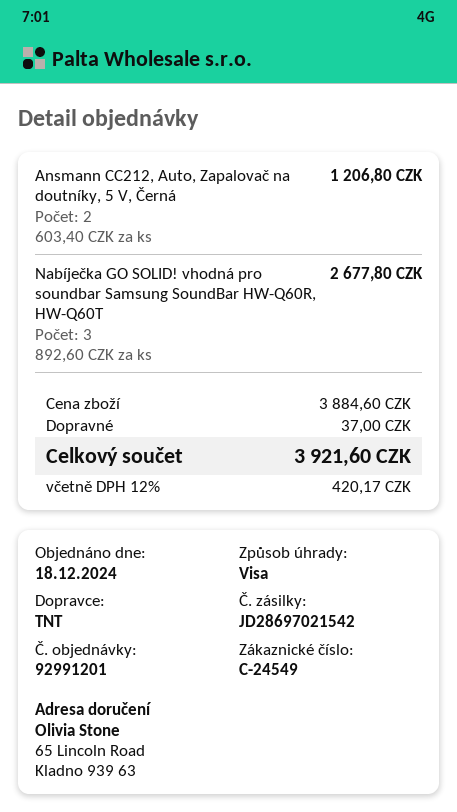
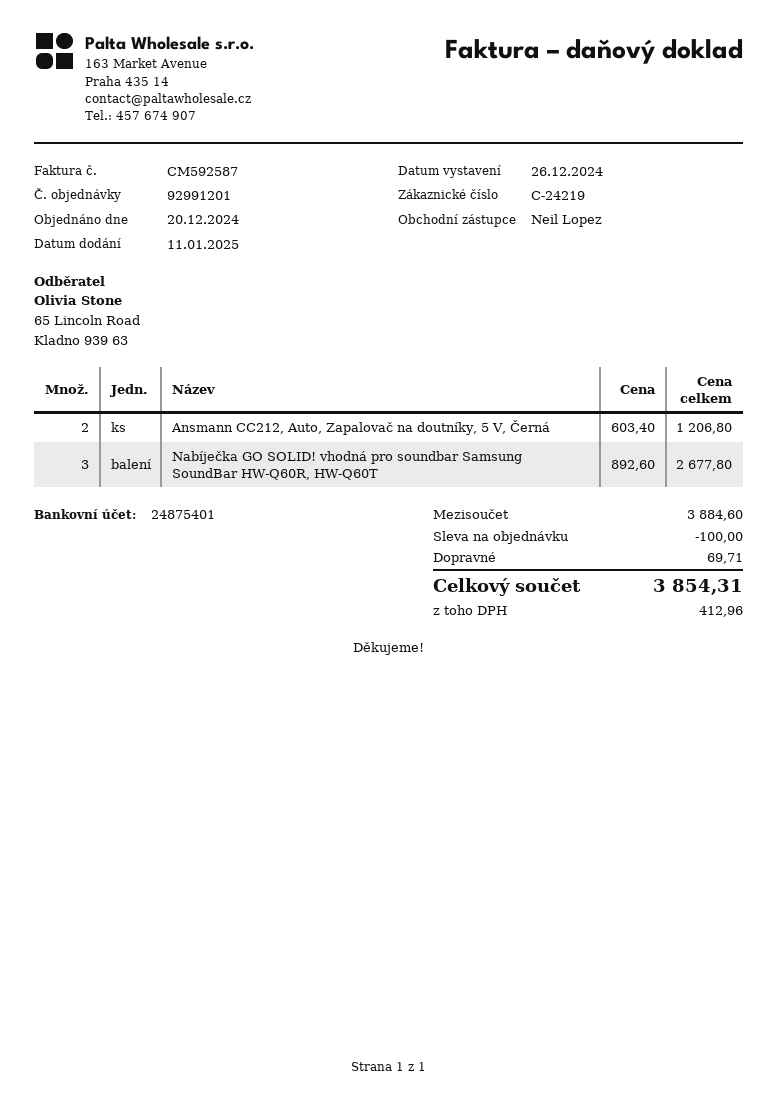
order date: 2024-12-18 -> 2024-12-20
customer number: C-24549 -> C-24219
discount: none -> 100.00
shipping: 37.00 -> 69.71
tax: 420.17 -> 412.96
total: 3921.60 -> 3854.31

